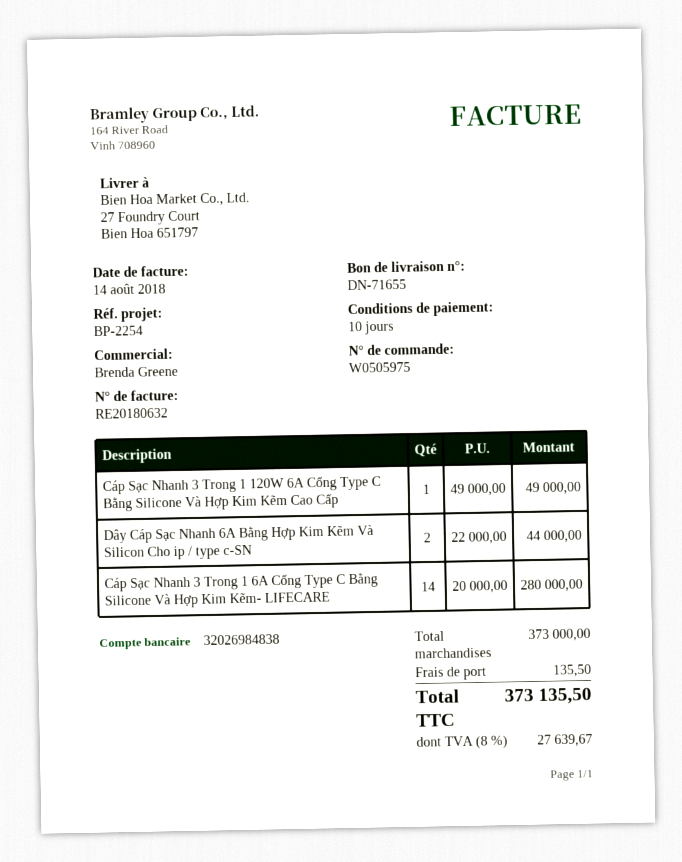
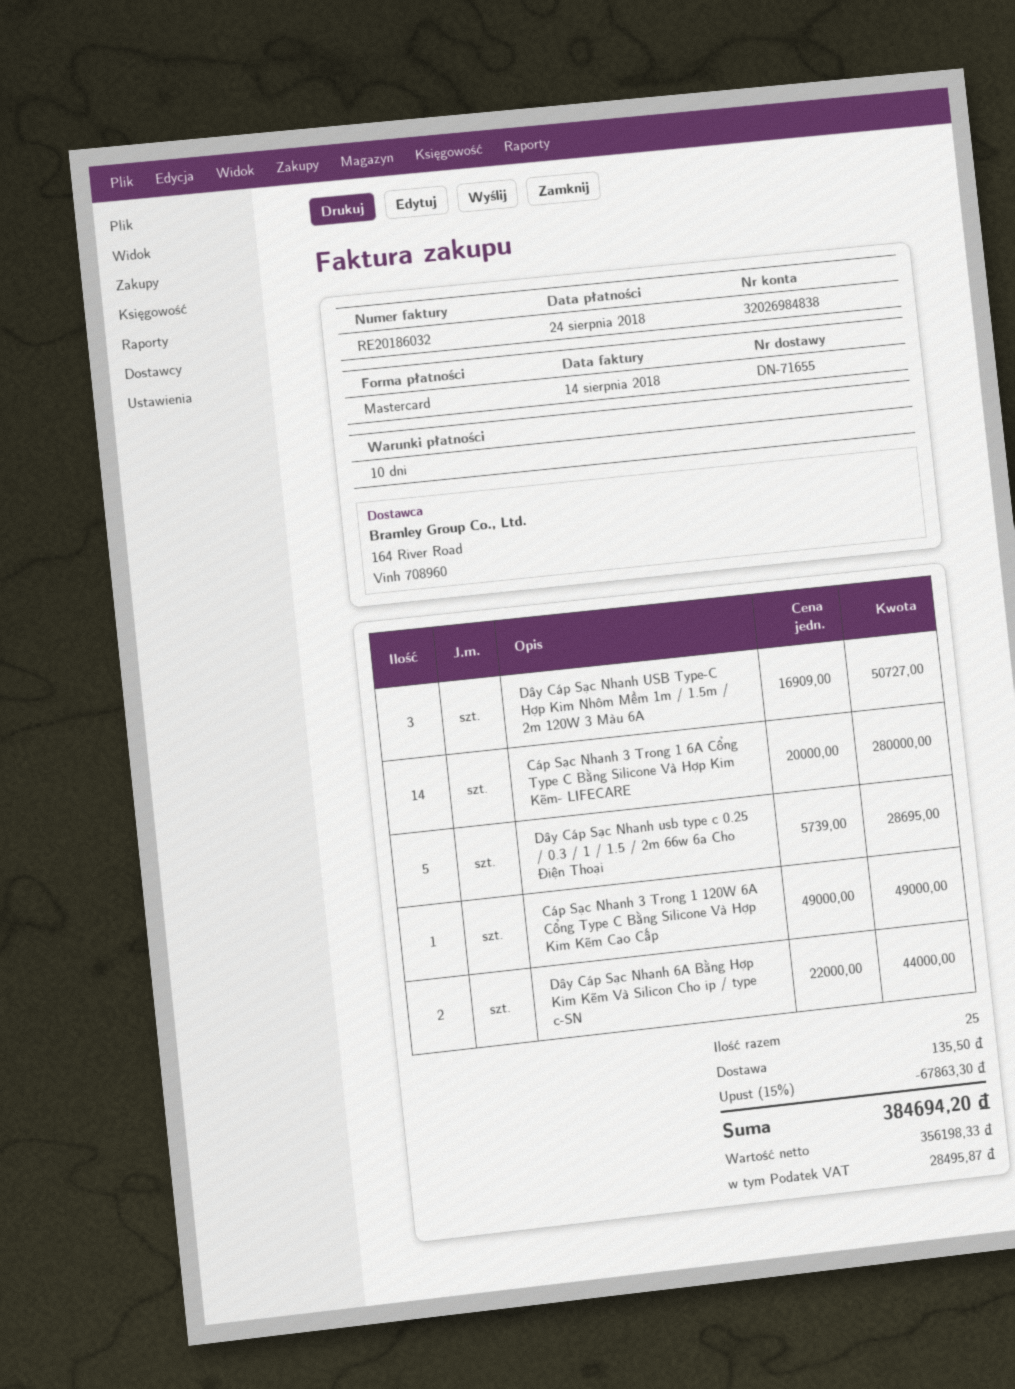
invoice number: RE20180632 -> RE20186032
Dây Cáp Sạc Nhanh USB Type-C Hợp Kim Nhôm Mềm 1m / 1.5m / 2m 120W 3 Màu 6A: none -> 3 x 16909.00 = 50727.00
Dây Cáp Sạc Nhanh usb type c 0.25 / 0.3 / 1 / 1.5 / 2m 66w 6a Cho Điện Thoại: none -> 5 x 5739.00 = 28695.00
discount: none -> 15% = 67863.30
tax: 27639.67 -> 28495.87
total: 373135.50 -> 384694.20

